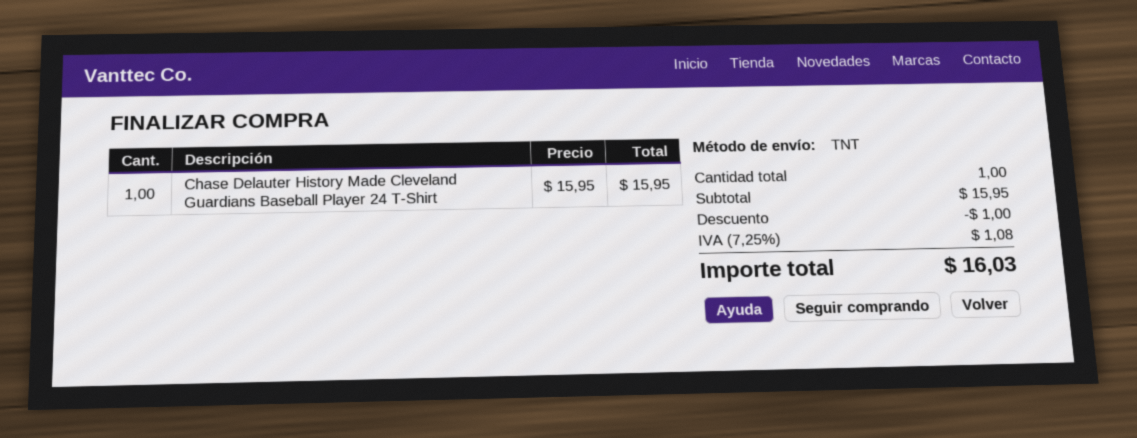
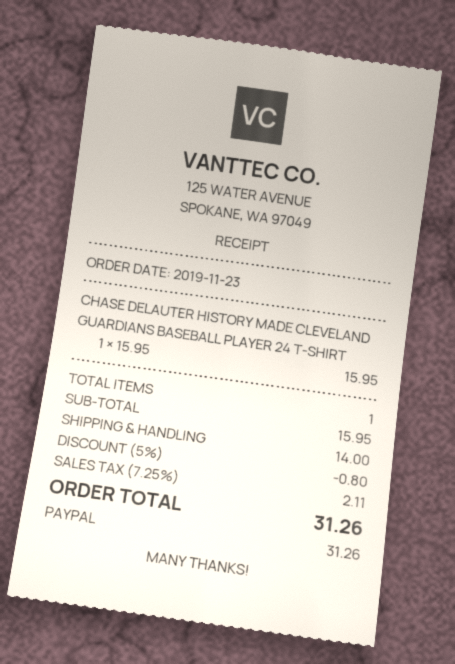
discount: 1.00 -> 0.80
shipping: none -> 14.00
tax: 7.25% = 1.08 -> 7.25% = 2.11
total: 16.03 -> 31.26

